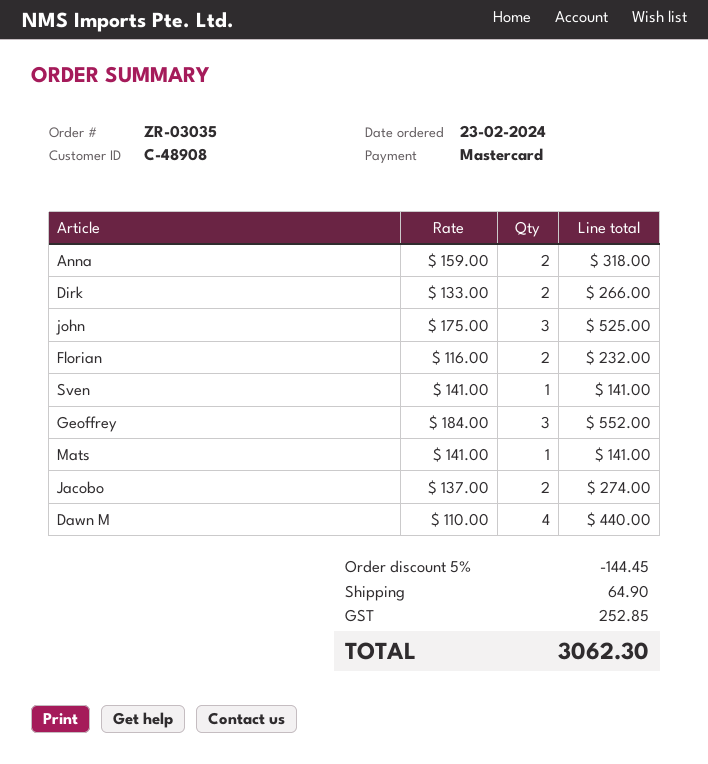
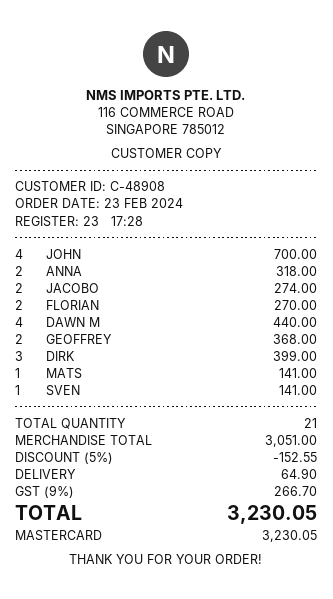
Dirk: 2 for 266.00 -> 3 for 399.00
john: 3 for 525.00 -> 4 for 700.00
Florian: 2 for 232.00 -> 2 for 270.00
Geoffrey: 3 for 552.00 -> 2 for 368.00
discount: 5% = 144.45 -> 5% = 152.55
tax: 252.85 -> 266.70
total: 3062.30 -> 3230.05

